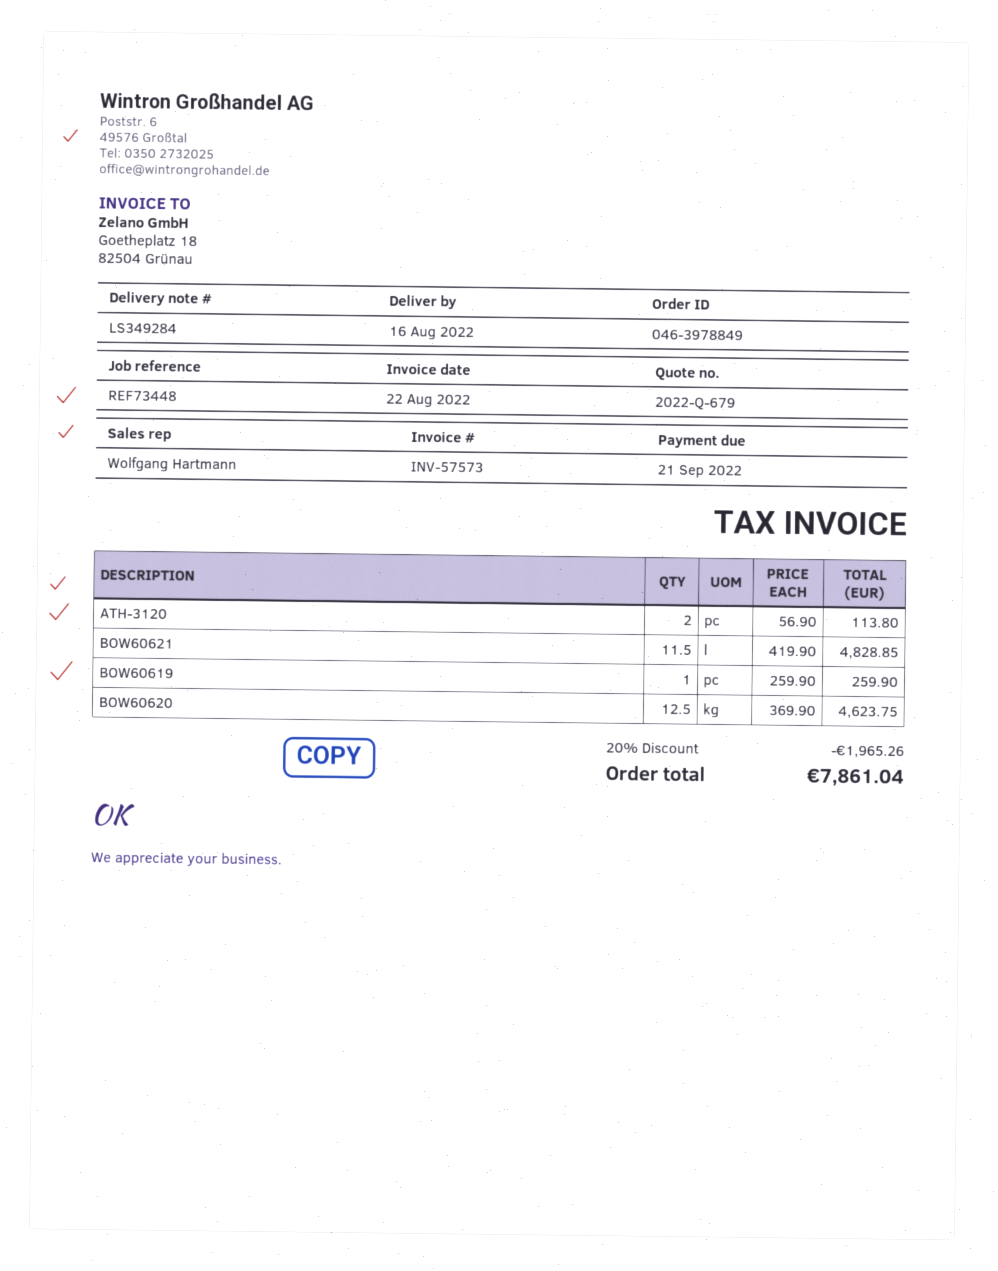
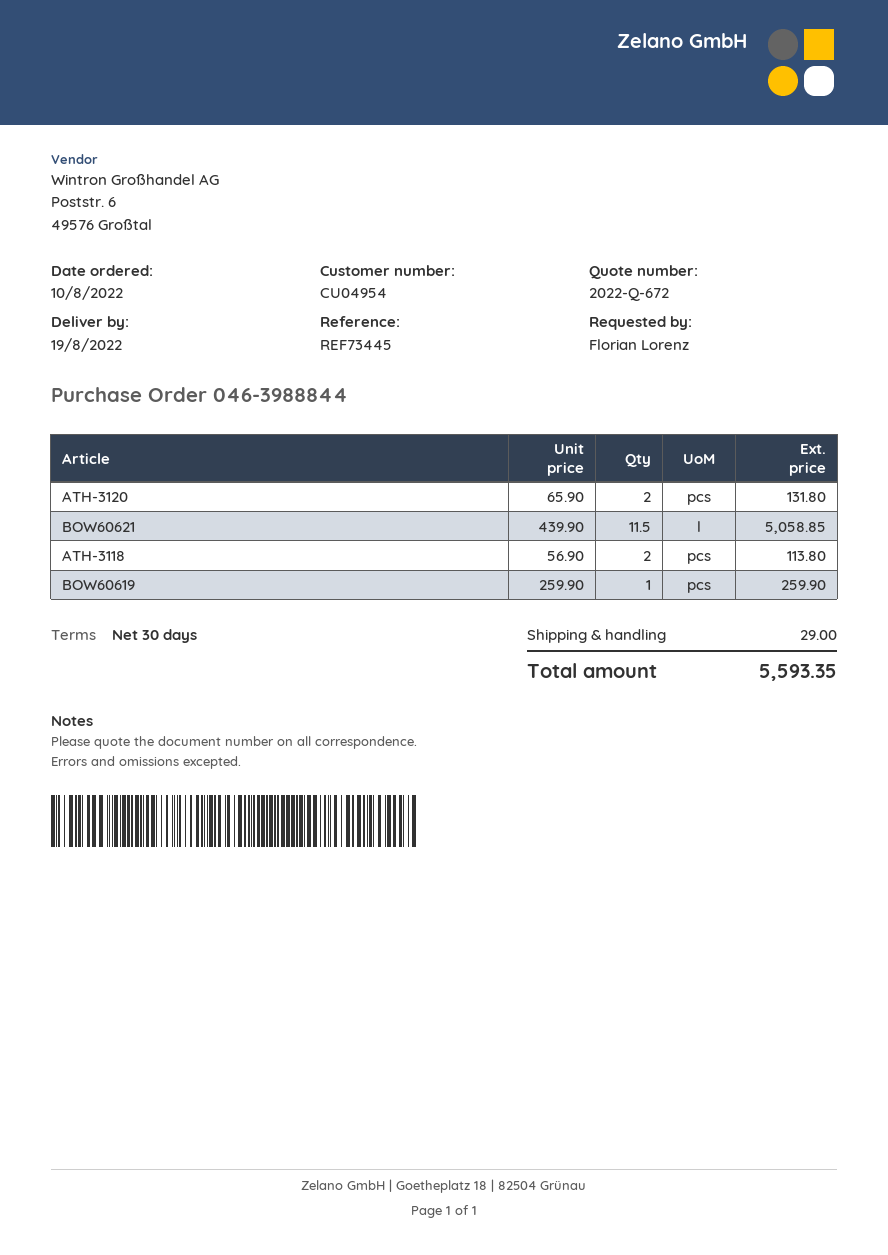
quote number: 2022-Q-679 -> 2022-Q-672
order number: 046-3978849 -> 046-3988844
delivery date: 2022-08-16 -> 2022-08-19
reference: REF73448 -> REF73445
ATH-3120: 2 x 56.90 = 113.80 -> 2 x 65.90 = 131.80
BOW60621: 11.5 x 419.90 = 4828.85 -> 11.5 x 439.90 = 5058.85
BOW60620: 12.5 x 369.90 = 4623.75 -> none
ATH-3118: none -> 2 x 56.90 = 113.80
discount: 20% = 1965.26 -> none
shipping: none -> 29.00
total: 7861.04 -> 5593.35

